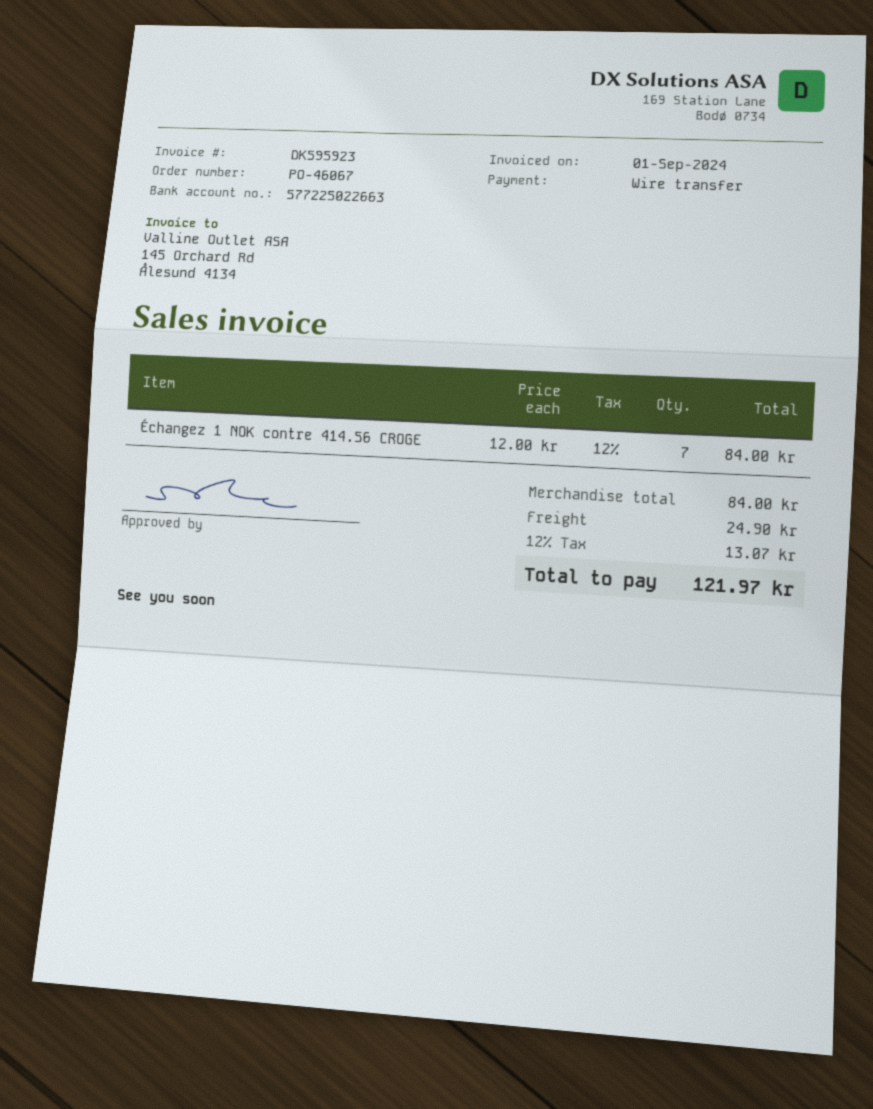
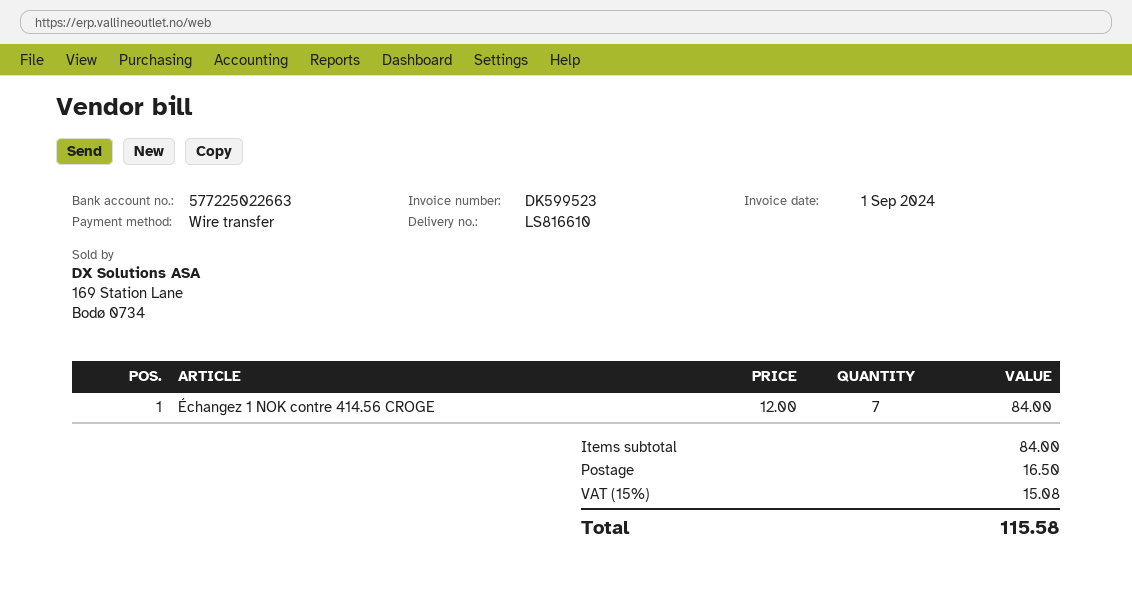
invoice number: DK595923 -> DK599523
shipping: 24.90 -> 16.50
tax: 12% = 13.07 -> 15% = 15.08
total: 121.97 -> 115.58

